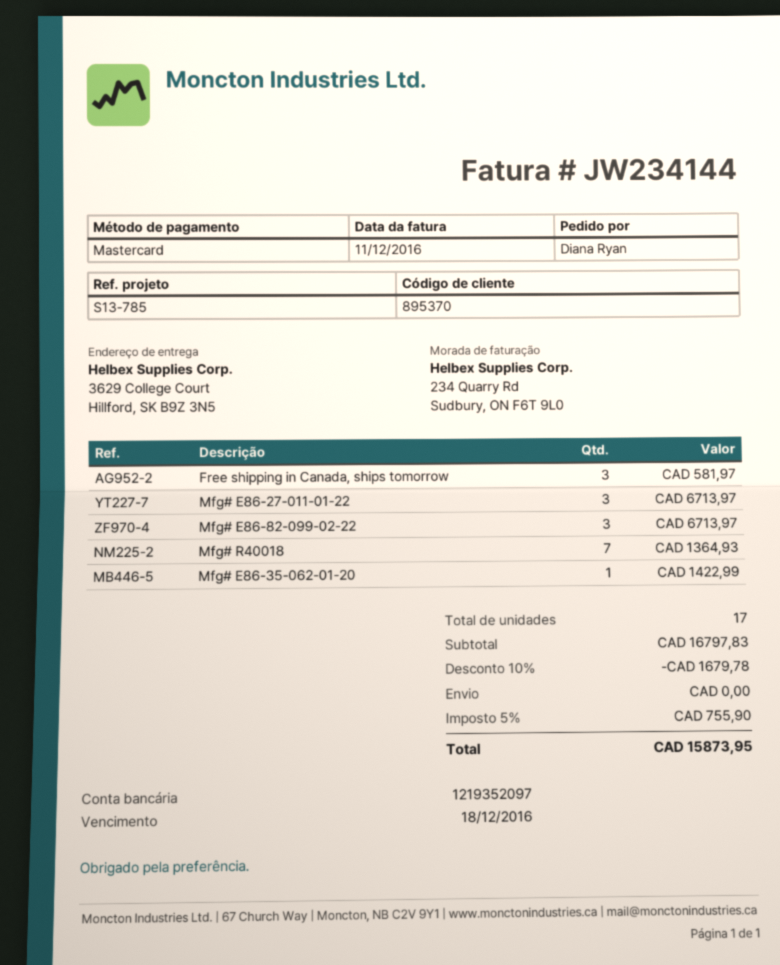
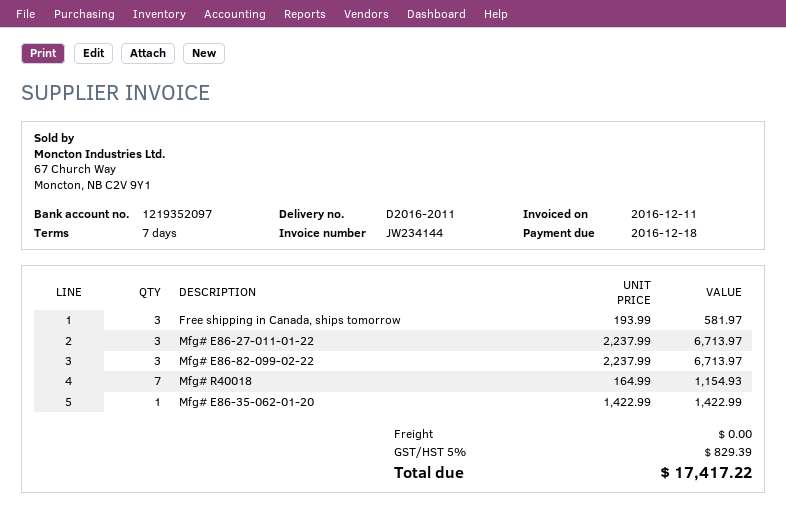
Mfg# R40018: 7 for 1364.93 -> 7 for 1154.93
discount: 10% = 1679.78 -> none
tax: 5% = 755.90 -> 5% = 829.39
total: 15873.95 -> 17417.22

